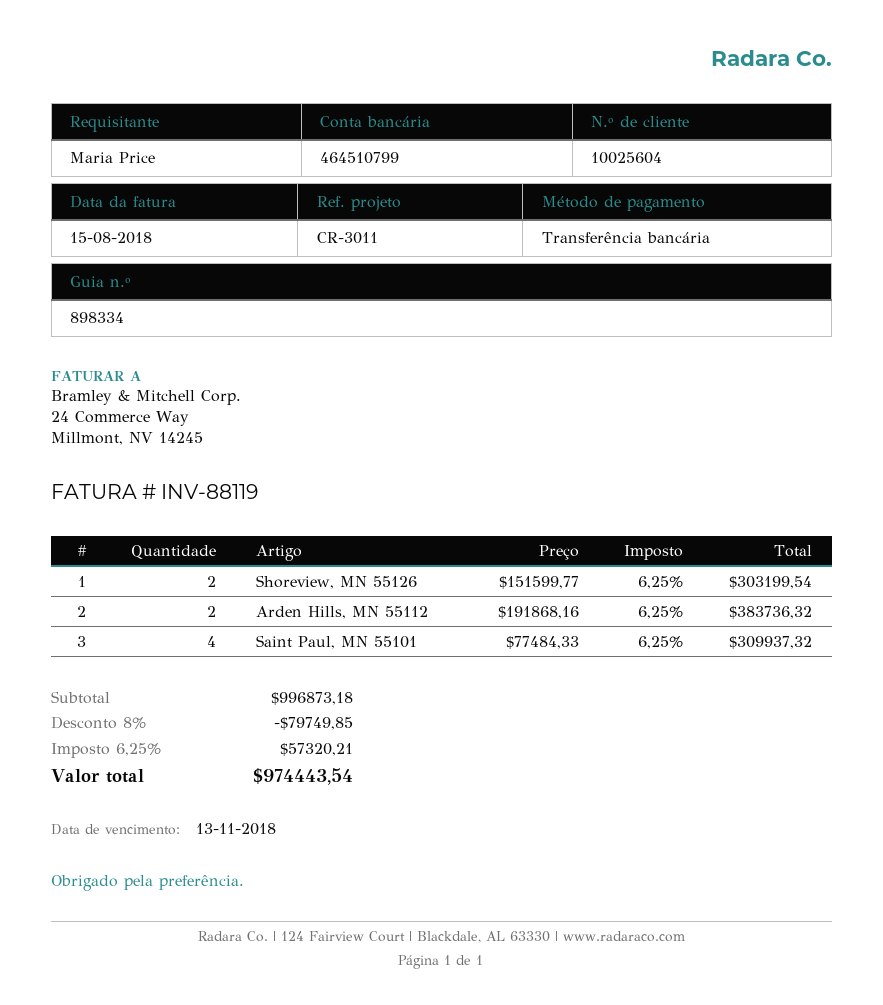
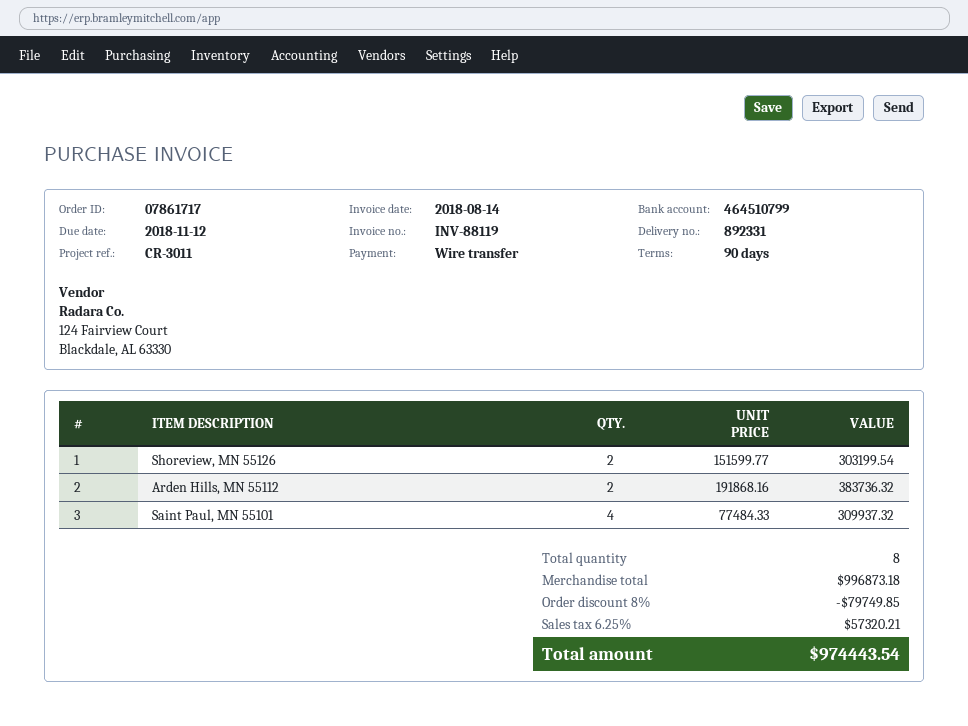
delivery note number: 898334 -> 892331
invoice date: 2018-08-15 -> 2018-08-14
due date: 2018-11-13 -> 2018-11-12

